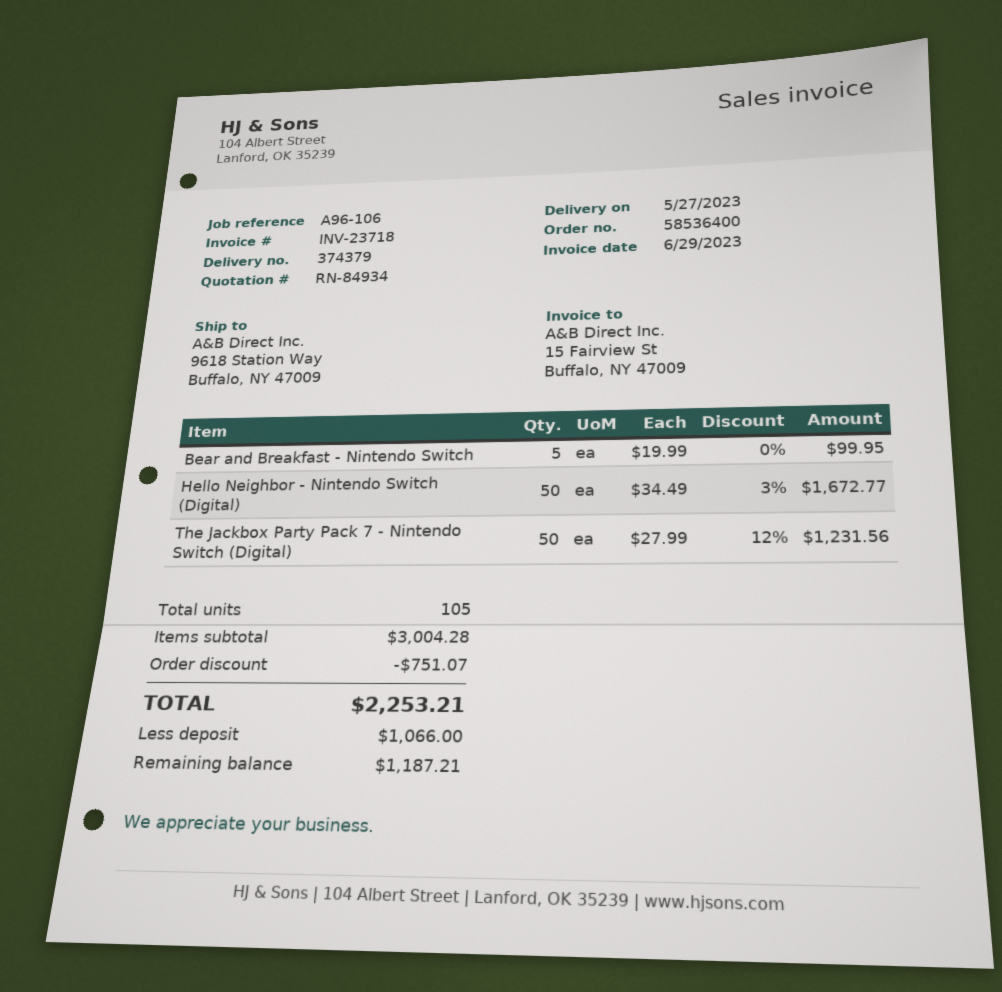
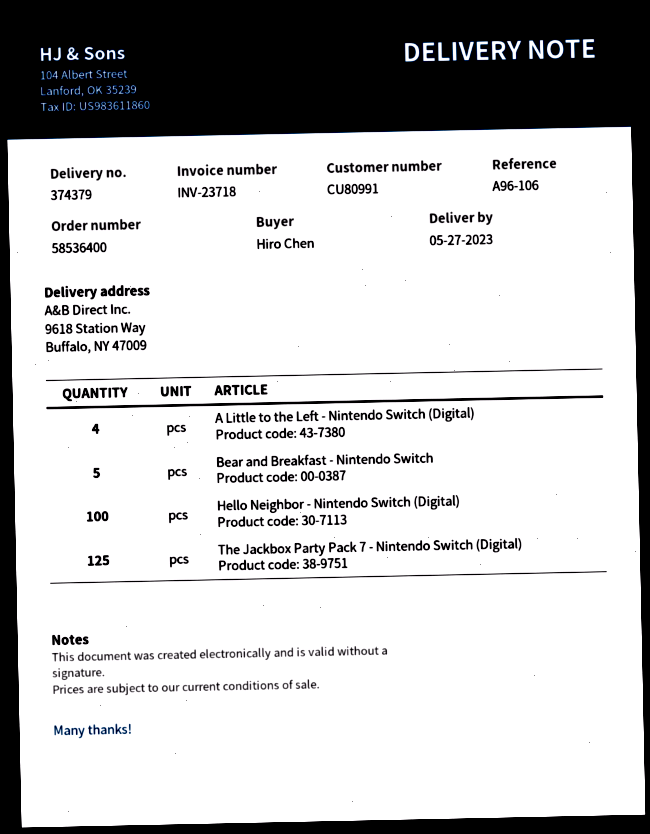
Hello Neighbor - Nintendo Switch (Digital): 50 -> 100
The Jackbox Party Pack 7 - Nintendo Switch (Digital): 50 -> 125
A Little to the Left - Nintendo Switch (Digital): none -> 4

